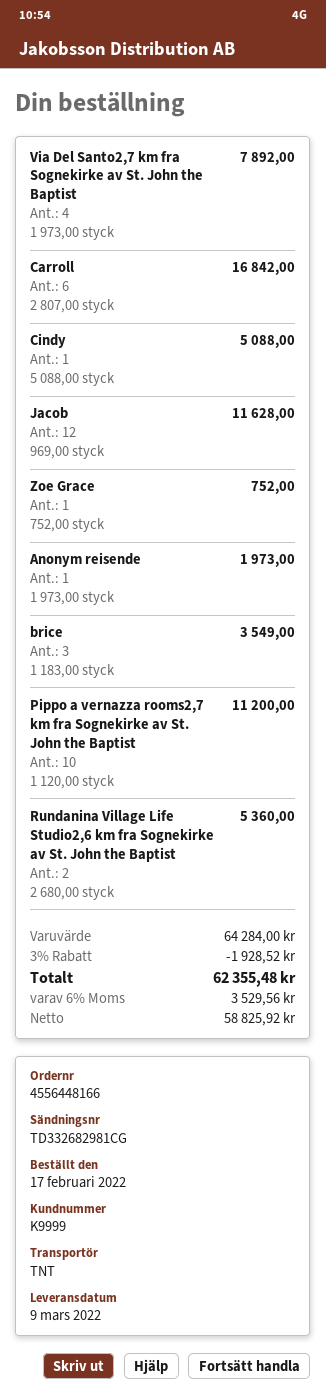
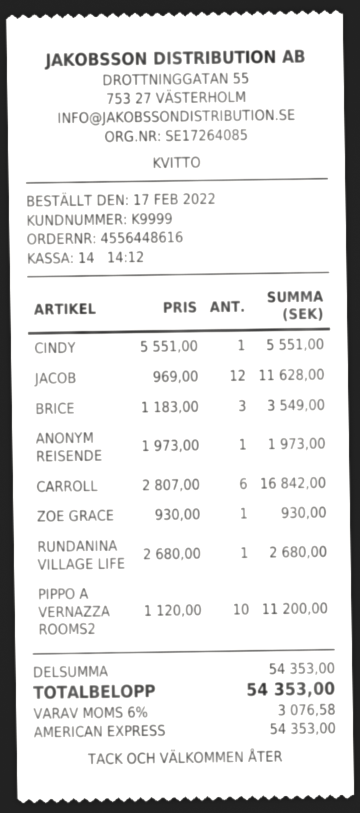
order number: 4556448166 -> 4556448616
Via Del Santo2,7 km fra Sognekirke av St. John the Baptist: 4 x 1973.00 = 7892.00 -> none
Cindy: 1 x 5088.00 = 5088.00 -> 1 x 5551.00 = 5551.00
Zoe Grace: 1 x 752.00 = 752.00 -> 1 x 930.00 = 930.00
Rundanina Village Life Studio2,6 km fra Sognekirke av St. John the Baptist: 2 x 2680.00 = 5360.00 -> 1 x 2680.00 = 2680.00
subtotal: 64284.00 -> 54353.00
discount: 3% = 1928.52 -> none
tax: 6% = 3529.56 -> 6% = 3076.58
total: 62355.48 -> 54353.00

